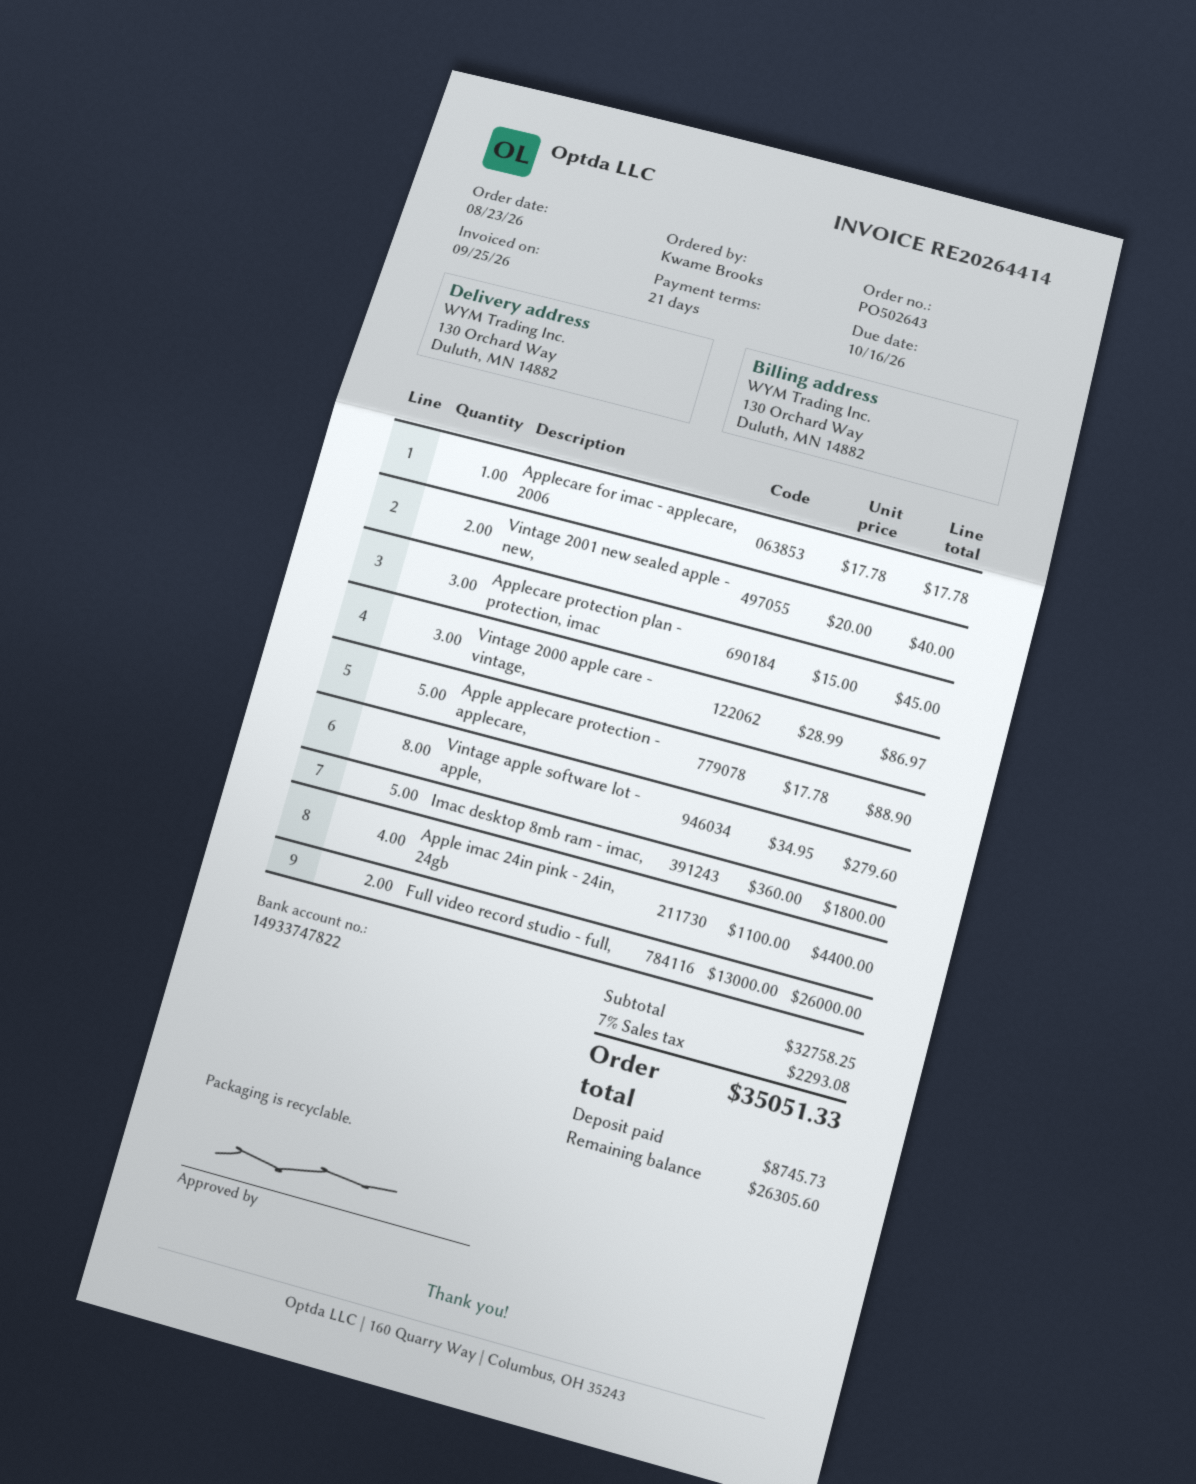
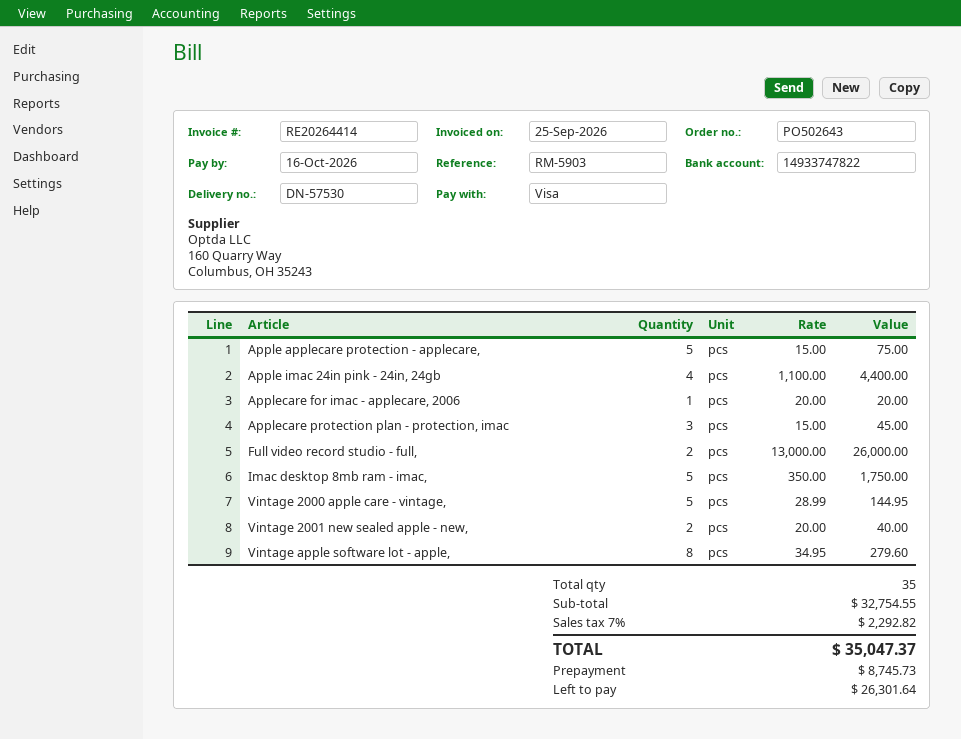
Applecare for imac - applecare, 2006: 1 x 17.78 = 17.78 -> 1 x 20.00 = 20.00
Vintage 2000 apple care - vintage,: 3 x 28.99 = 86.97 -> 5 x 28.99 = 144.95
Apple applecare protection - applecare,: 5 x 17.78 = 88.90 -> 5 x 15.00 = 75.00
Imac desktop 8mb ram - imac,: 5 x 360.00 = 1800.00 -> 5 x 350.00 = 1750.00
subtotal: 32758.25 -> 32754.55
tax: 7% = 2293.08 -> 7% = 2292.82
total: 35051.33 -> 35047.37
balance: 26305.60 -> 26301.64

